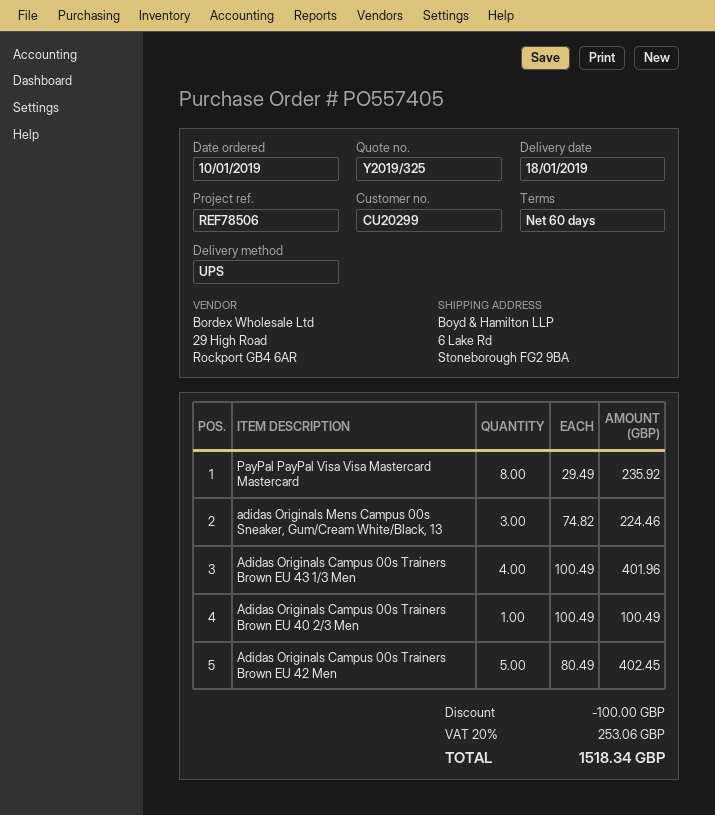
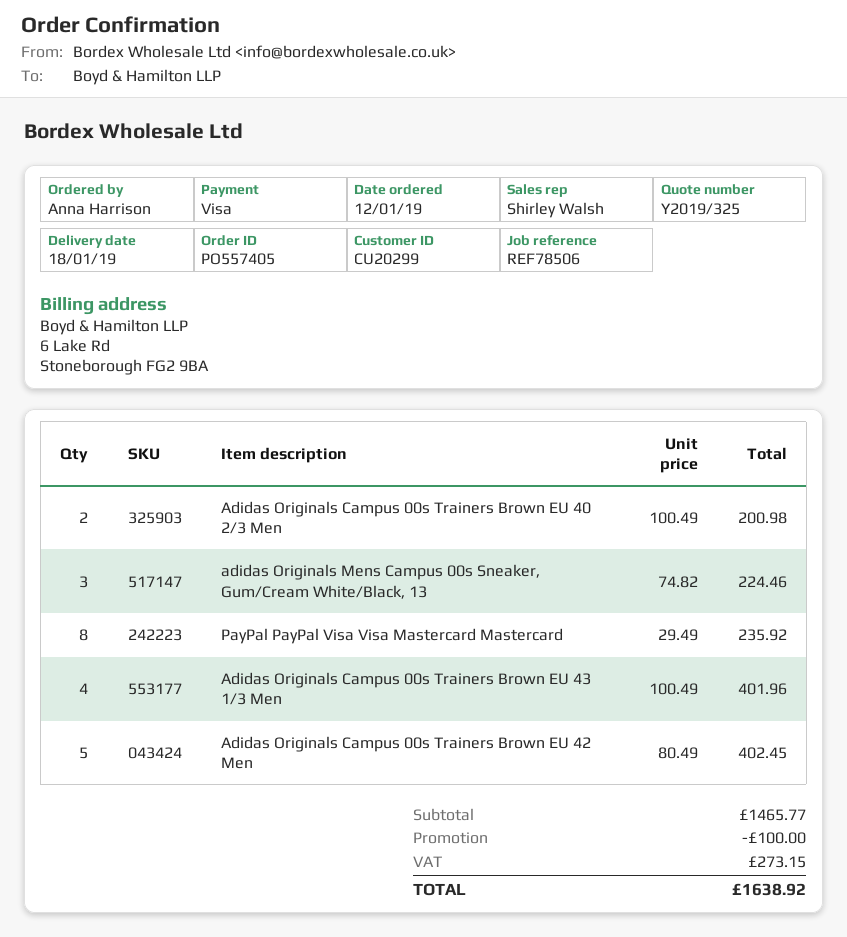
order date: 2019-01-10 -> 2019-01-12
Adidas Originals Campus 00s Trainers Brown EU 40 2/3 Men: 1 x 100.49 = 100.49 -> 2 x 100.49 = 200.98
tax: 253.06 -> 273.15
total: 1518.34 -> 1638.92

